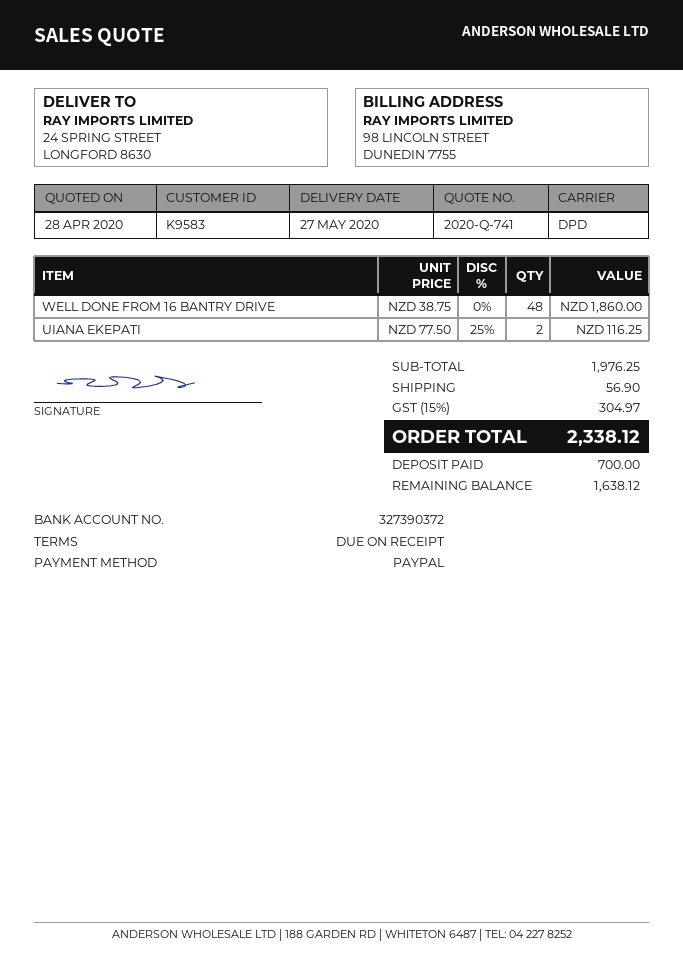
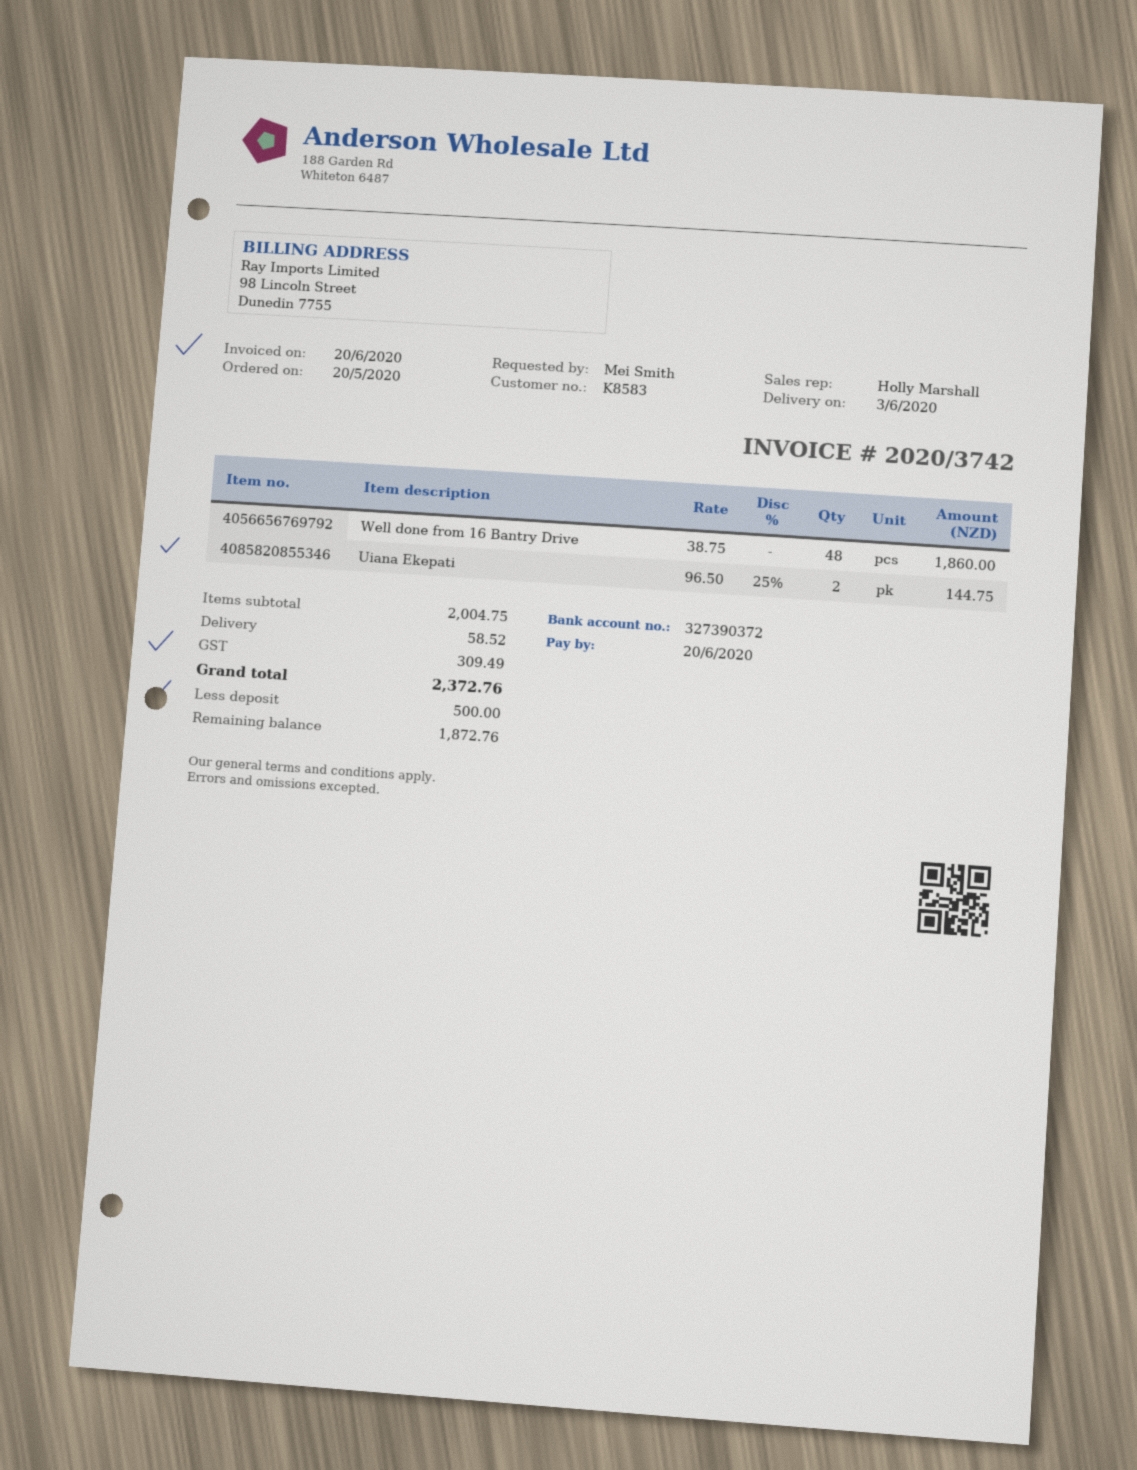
delivery date: 2020-05-27 -> 2020-06-03
customer number: K9583 -> K8583
UIANA EKEPATI: 2 x 77.50 - 25% = 116.25 -> 2 x 96.50 - 25% = 144.75
subtotal: 1976.25 -> 2004.75
shipping: 56.90 -> 58.52
tax: 304.97 -> 309.49
total: 2338.12 -> 2372.76
deposit: 700.00 -> 500.00
balance: 1638.12 -> 1872.76

